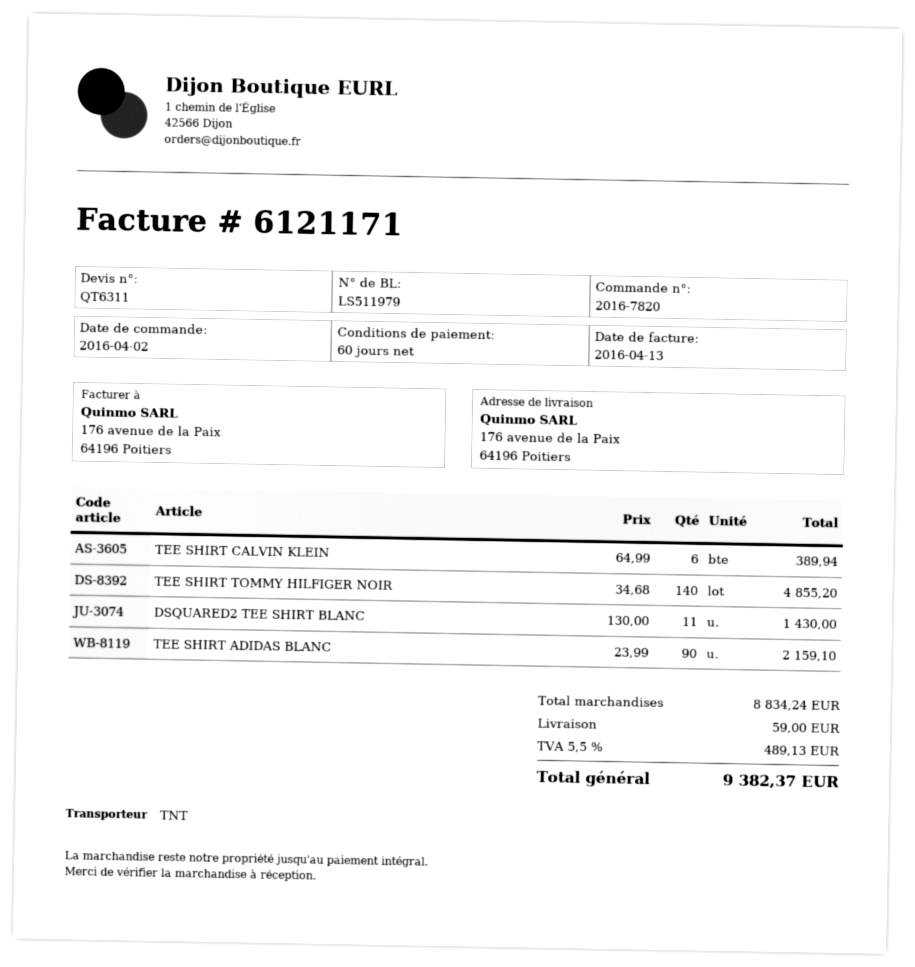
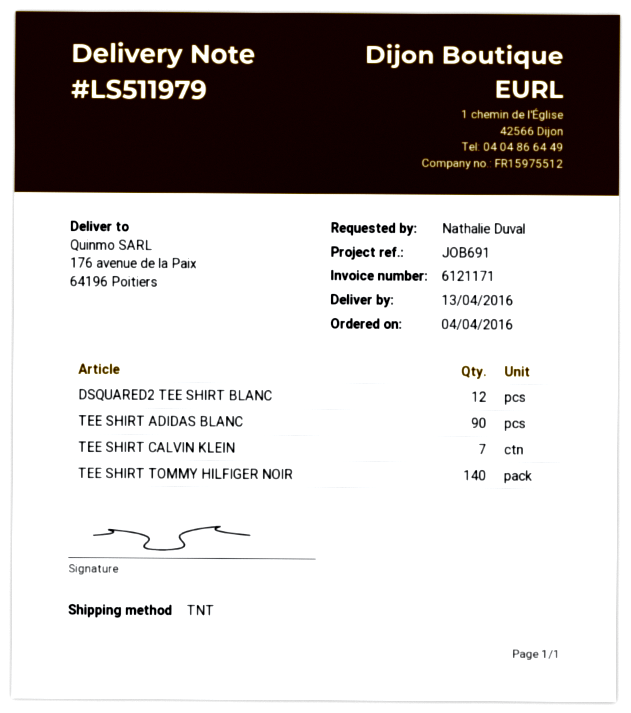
order date: 2016-04-02 -> 2016-04-04
TEE SHIRT CALVIN KLEIN: 6 -> 7
DSQUARED2 TEE SHIRT BLANC: 11 -> 12

